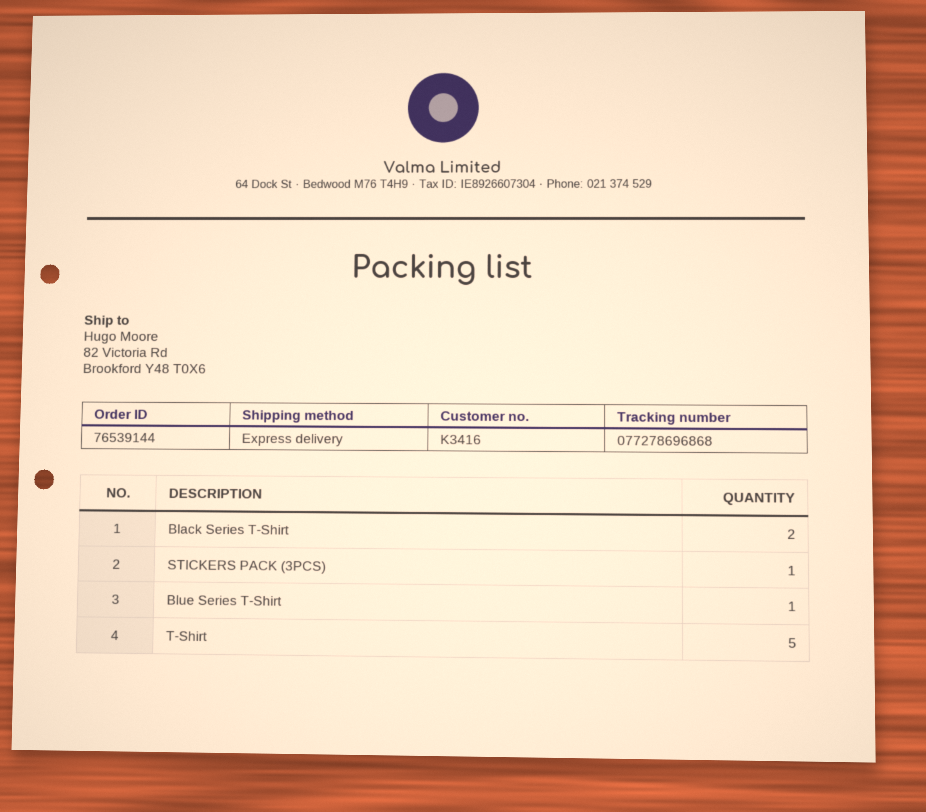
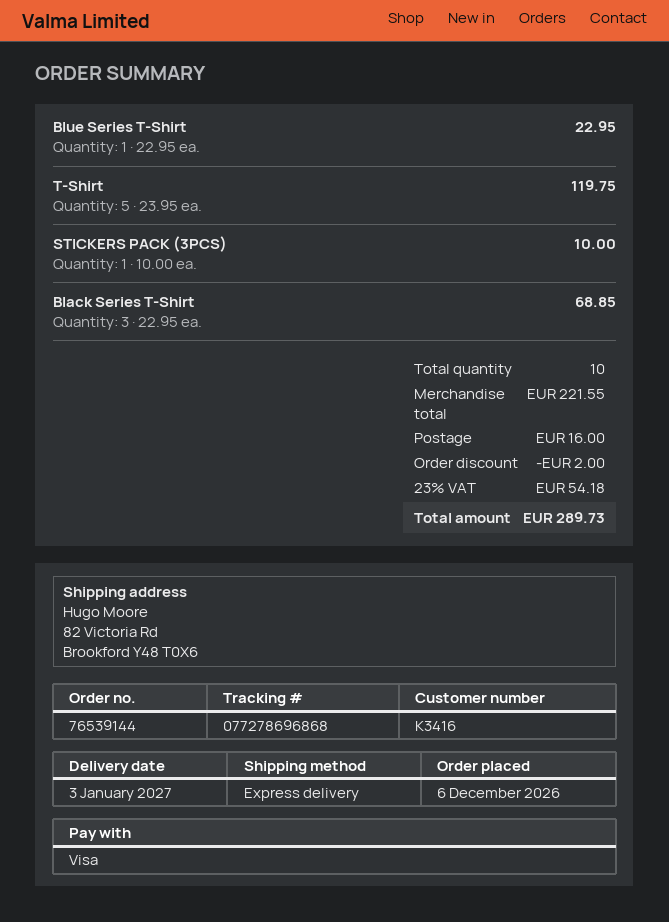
Black Series T-Shirt: 2 -> 3

